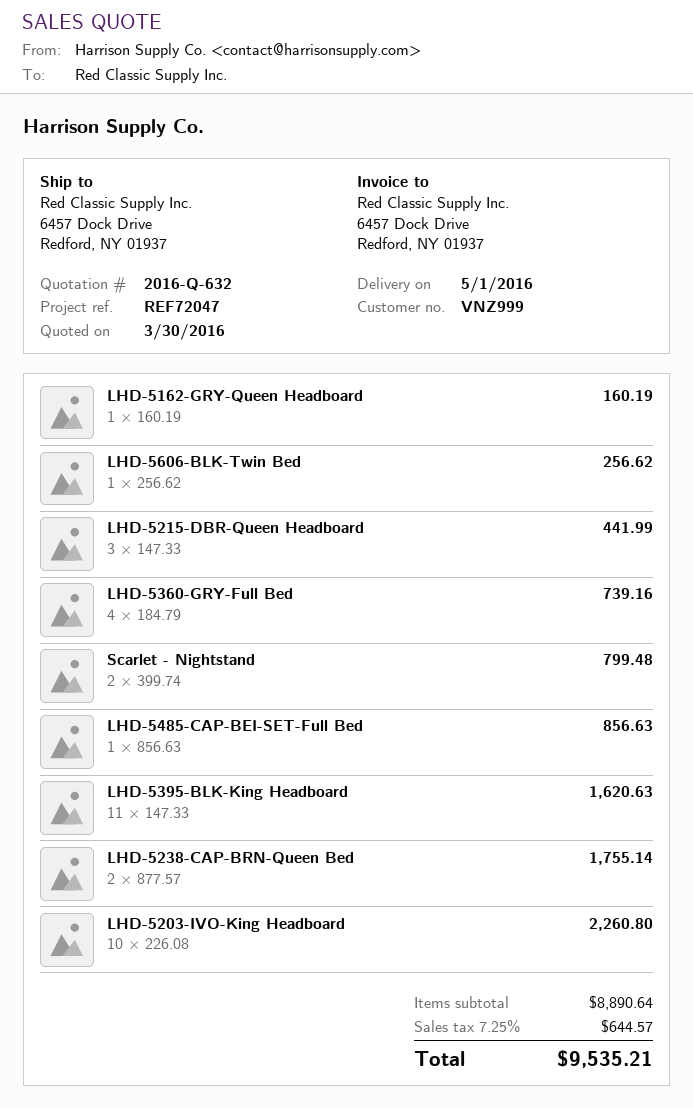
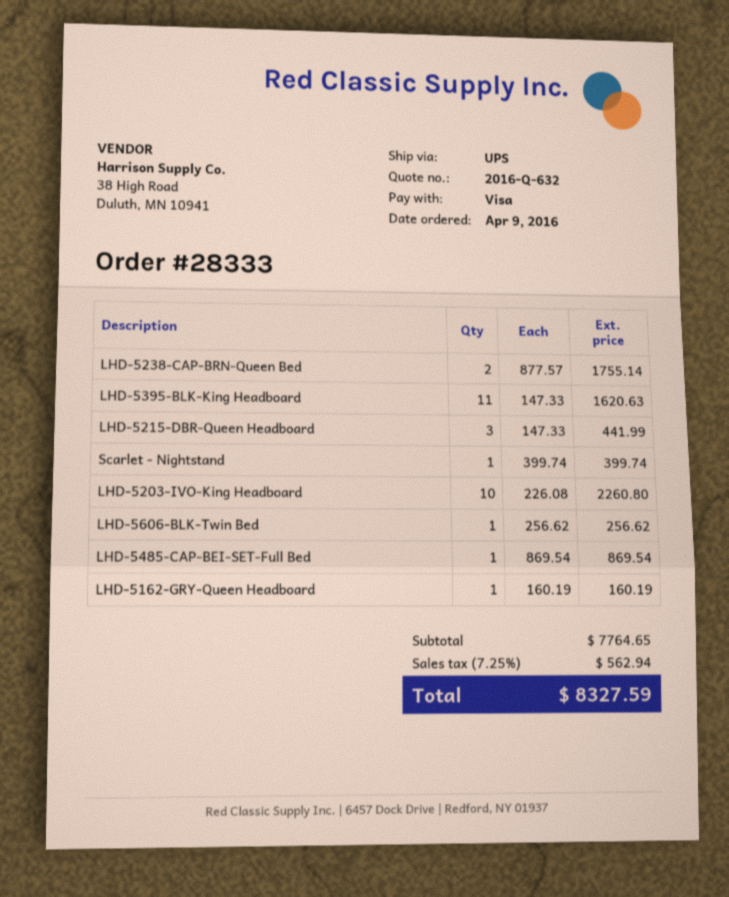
LHD-5360-GRY-Full Bed: 4 x 184.79 = 739.16 -> none
Scarlet - Nightstand: 2 x 399.74 = 799.48 -> 1 x 399.74 = 399.74
LHD-5485-CAP-BEI-SET-Full Bed: 1 x 856.63 = 856.63 -> 1 x 869.54 = 869.54
subtotal: 8890.64 -> 7764.65
tax: 7.25% = 644.57 -> 7.25% = 562.94
total: 9535.21 -> 8327.59

